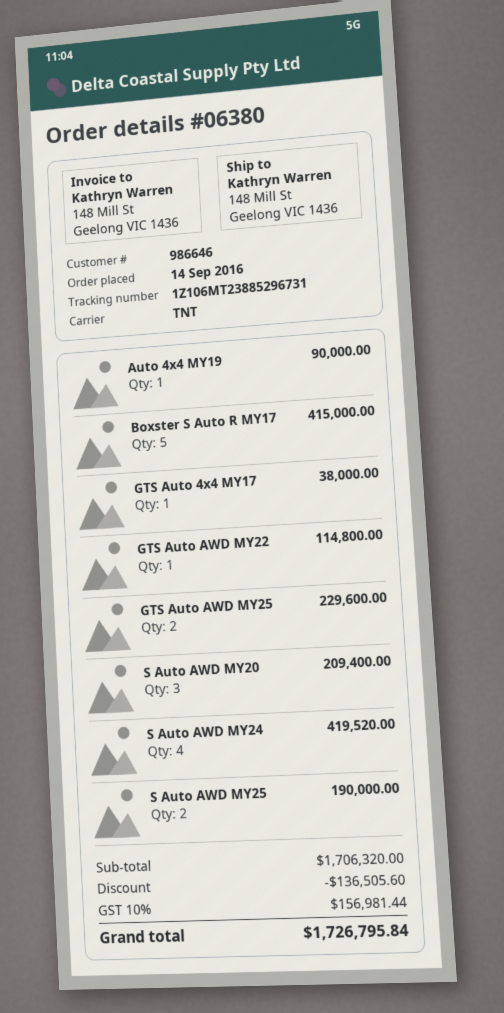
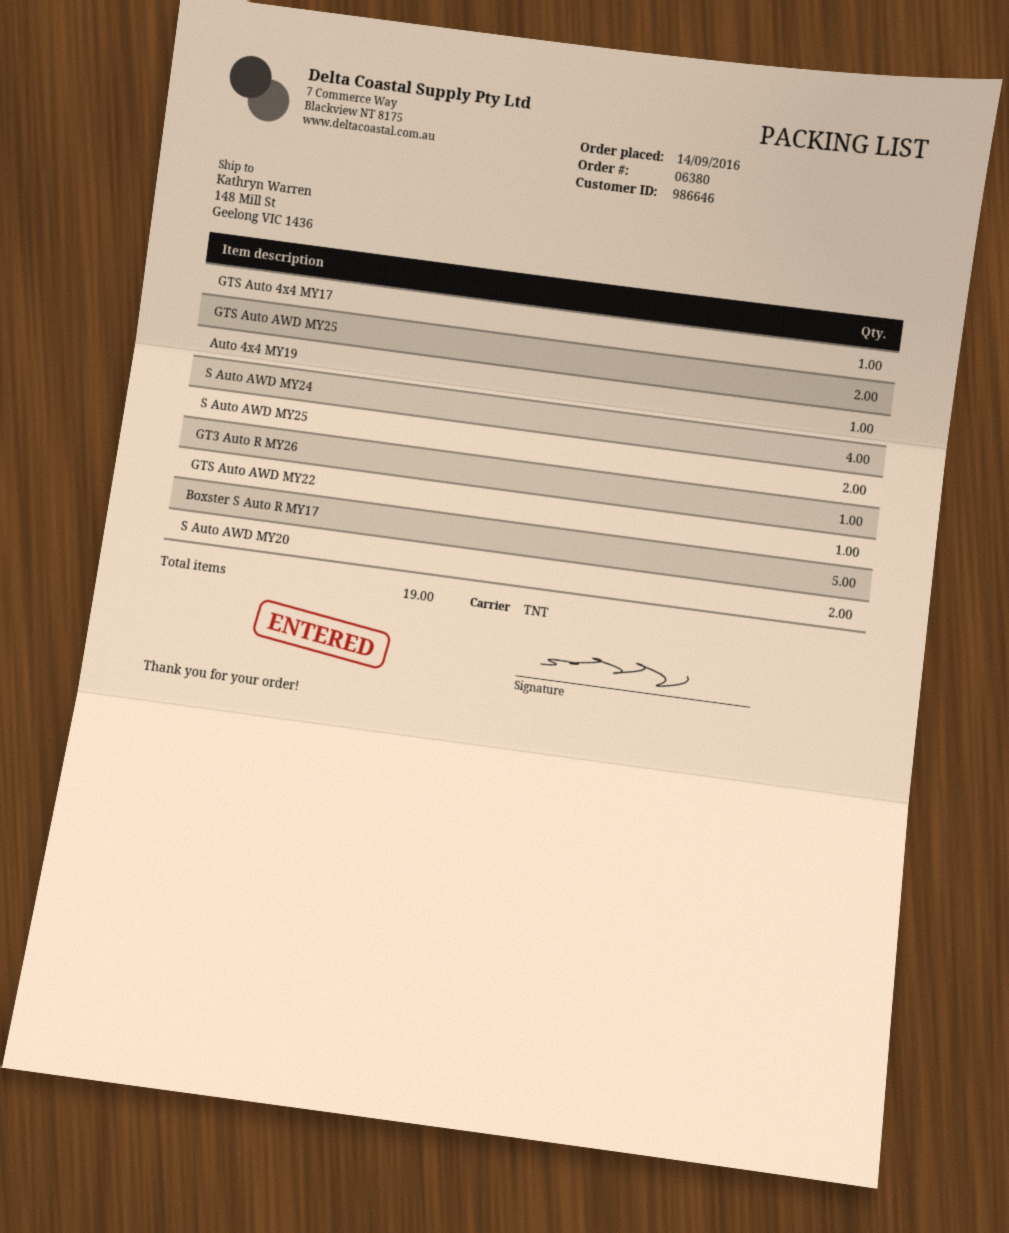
S Auto AWD MY20: 3 -> 2
GT3 Auto R MY26: none -> 1

